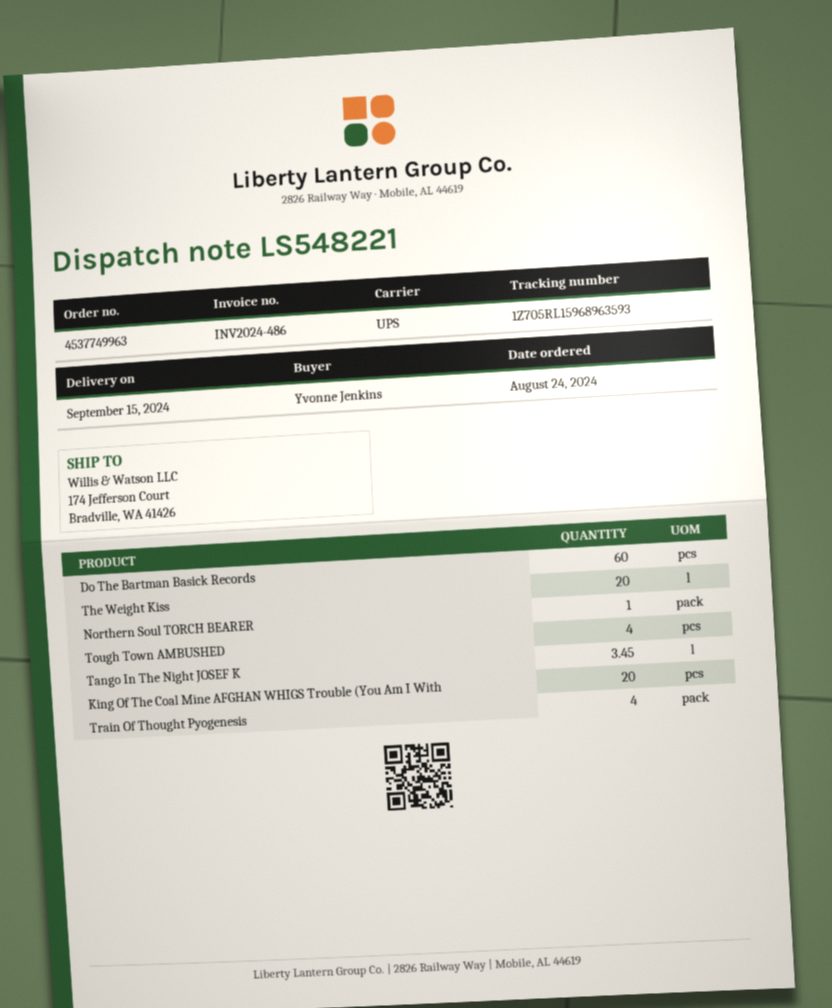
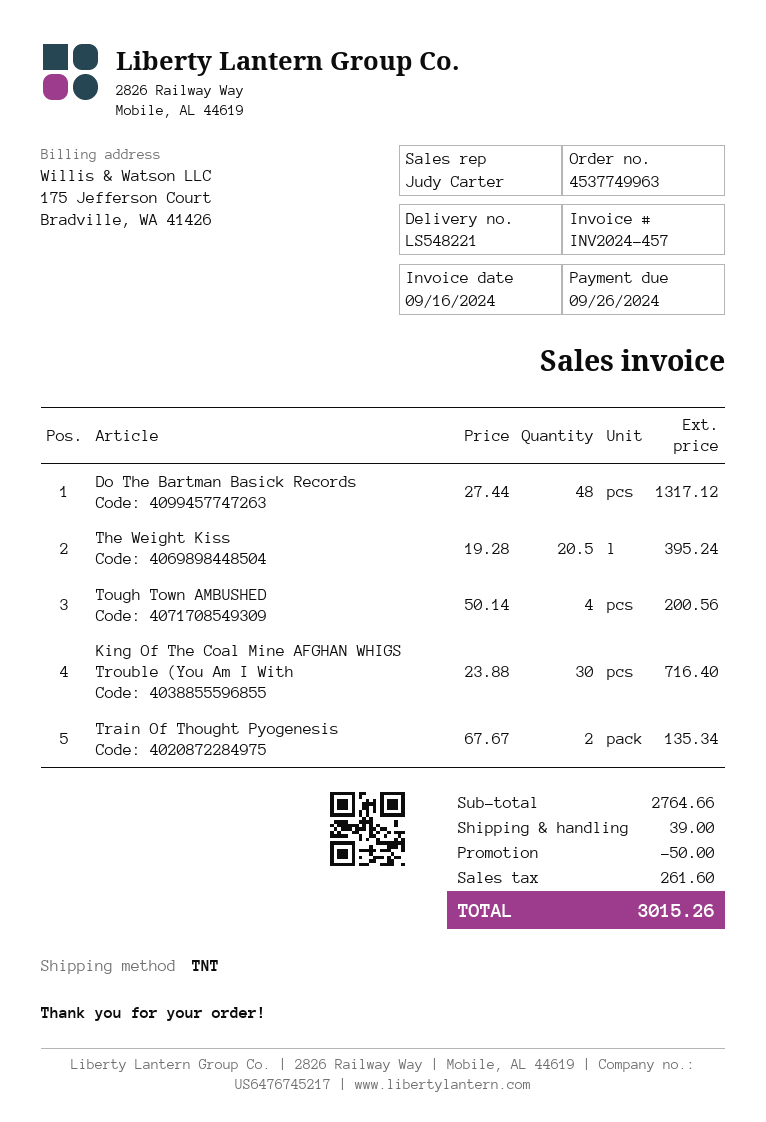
invoice number: INV2024-486 -> INV2024-457
shipping method: UPS -> TNT
Do The Bartman Basick Records: 60 -> 48
The Weight Kiss: 20 -> 20.5
Northern Soul TORCH BEARER: 1 -> none
Tango In The Night JOSEF K: 3.45 -> none
King Of The Coal Mine AFGHAN WHIGS Trouble (You Am I With: 20 -> 30
Train Of Thought Pyogenesis: 4 -> 2

